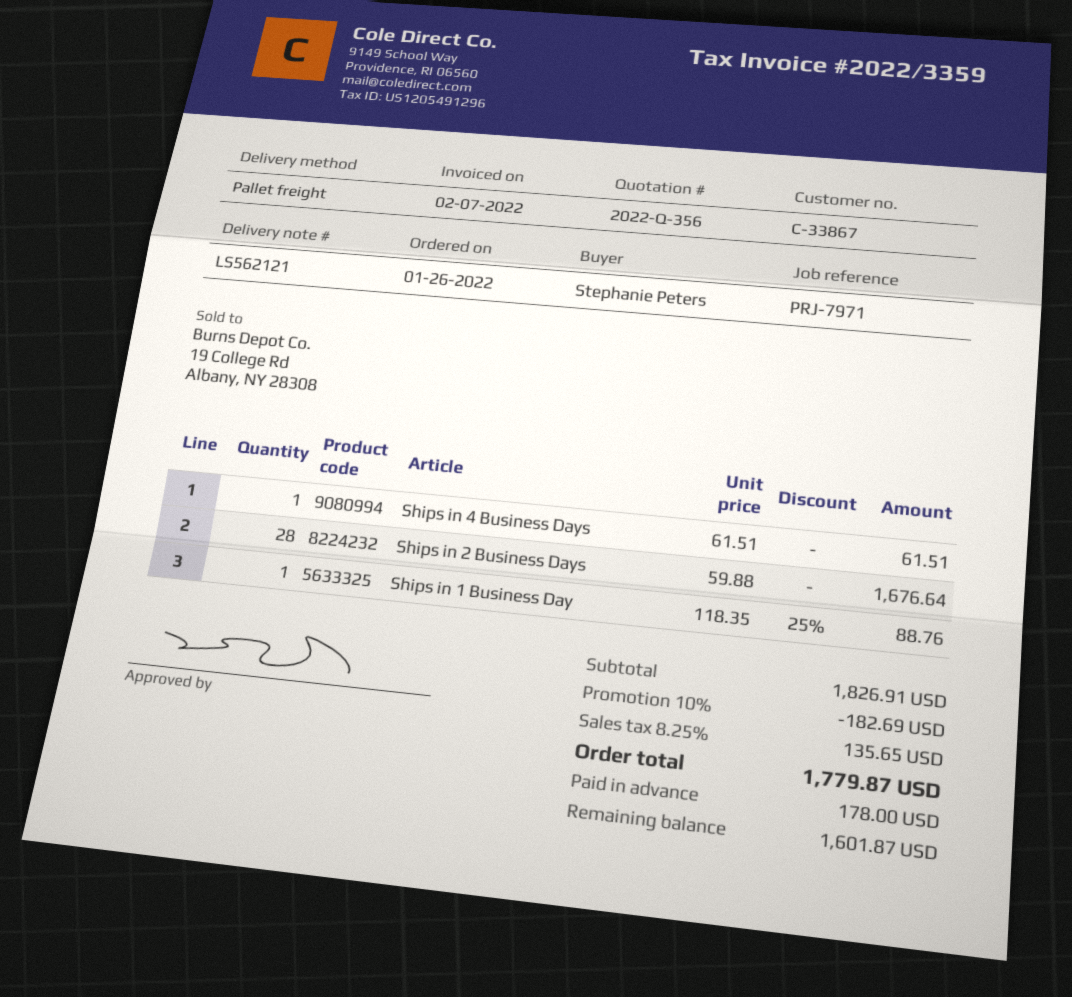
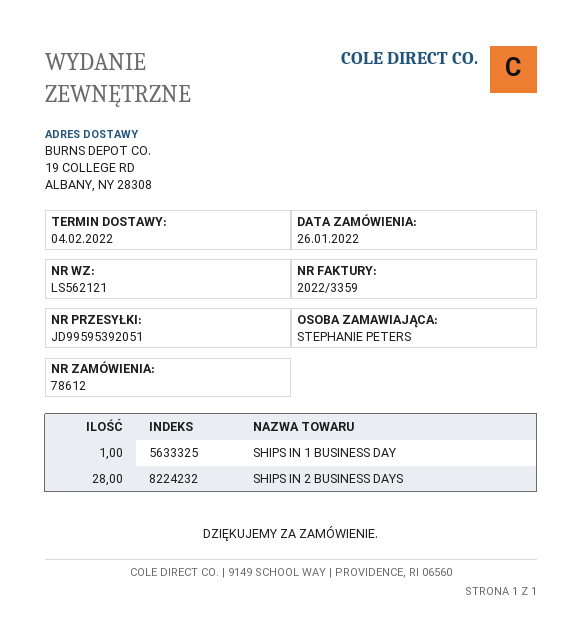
Ships in 4 Business Days: 1 -> none

